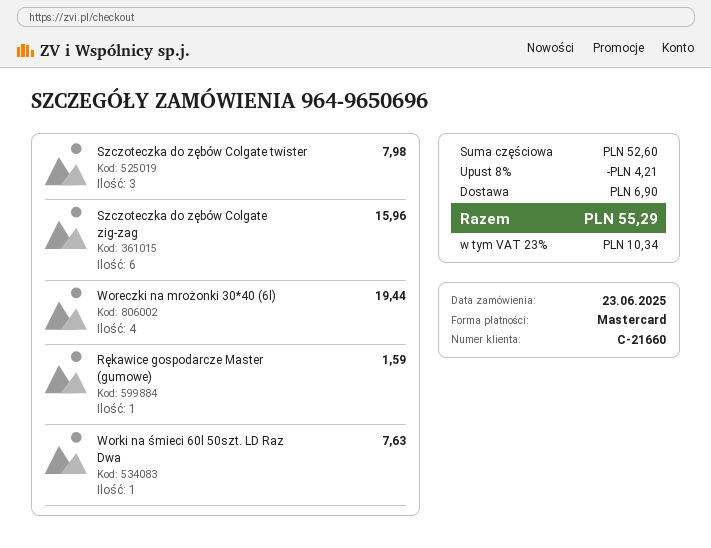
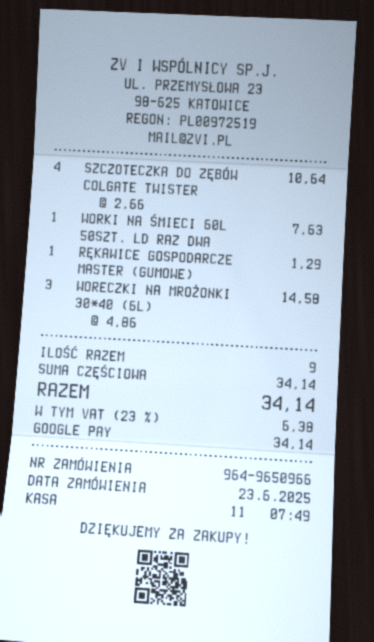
order number: 964-9650696 -> 964-9650966
payment method: Mastercard -> Google Pay
Szczoteczka do zębów Colgate twister: 3 for 7.98 -> 4 for 10.64
Szczoteczka do zębów Colgate zig-zag: 6 for 15.96 -> none
Woreczki na mrożonki 30*40 (6l): 4 for 19.44 -> 3 for 14.58
Rękawice gospodarcze Master (gumowe): 1 for 1.59 -> 1 for 1.29
subtotal: 52.60 -> 34.14
discount: 8% = 4.21 -> none
shipping: 6.90 -> none
tax: 23% = 10.34 -> 23% = 6.38
total: 55.29 -> 34.14

